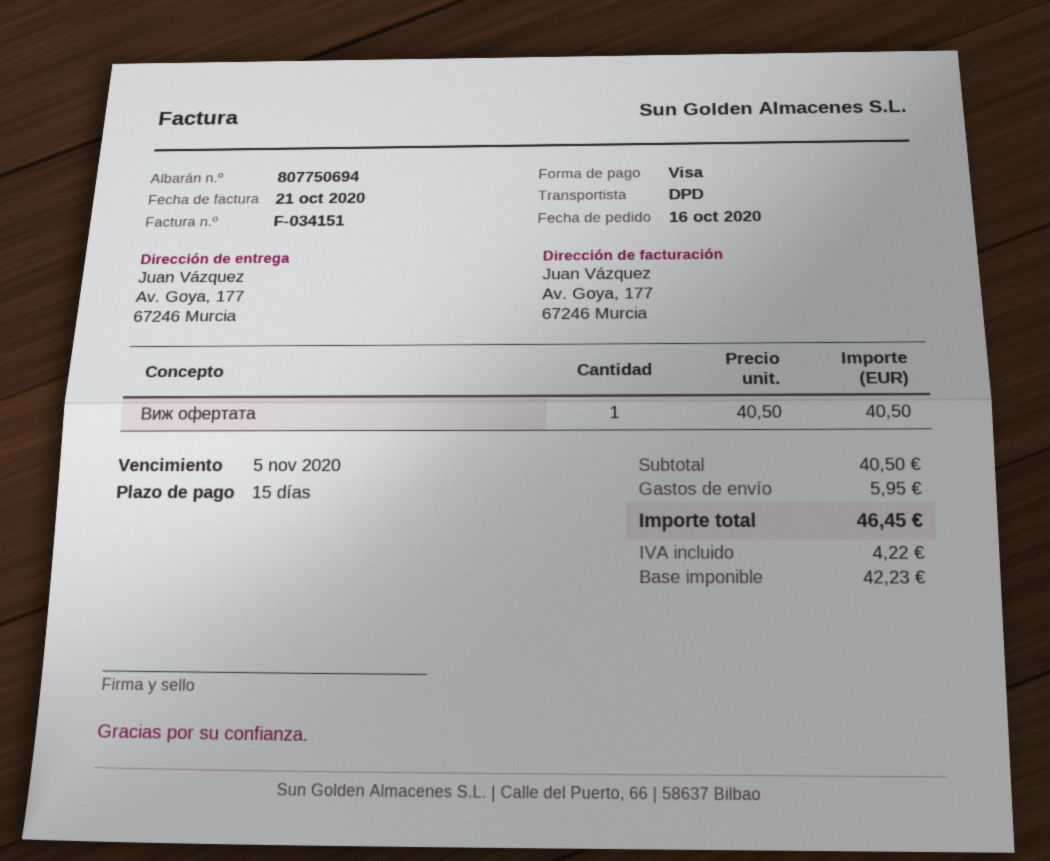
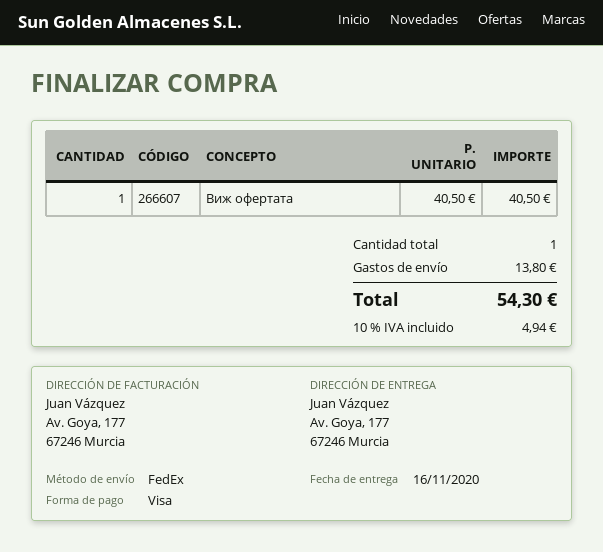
shipping method: DPD -> FedEx
shipping: 5.95 -> 13.80
tax: 4.22 -> 4.94
total: 46.45 -> 54.30

